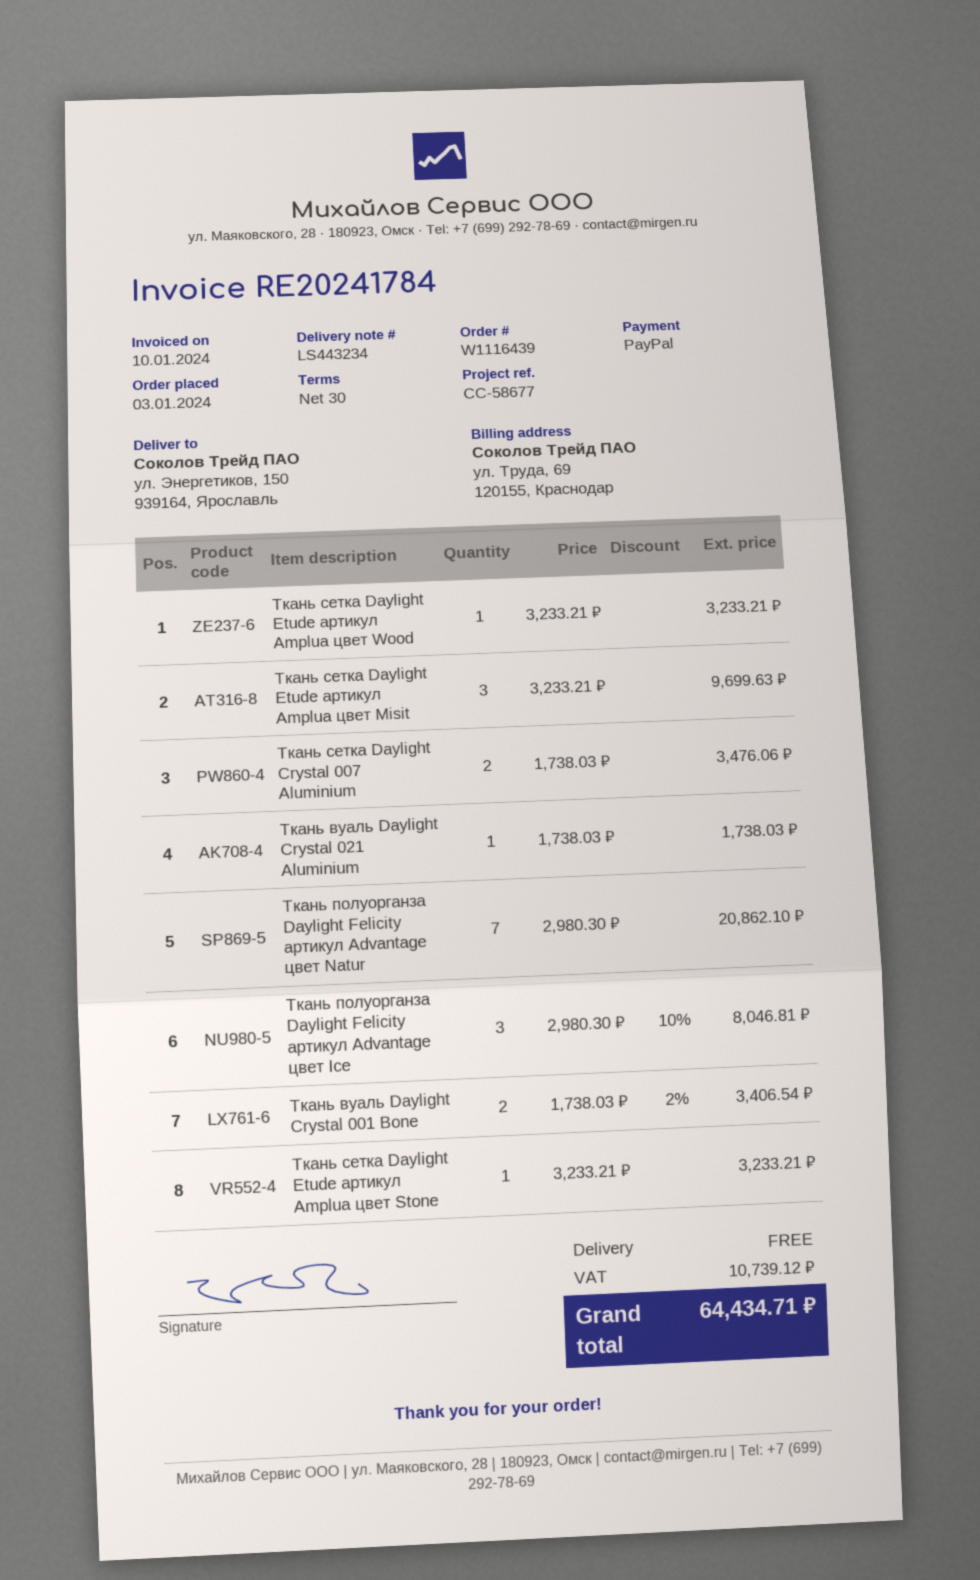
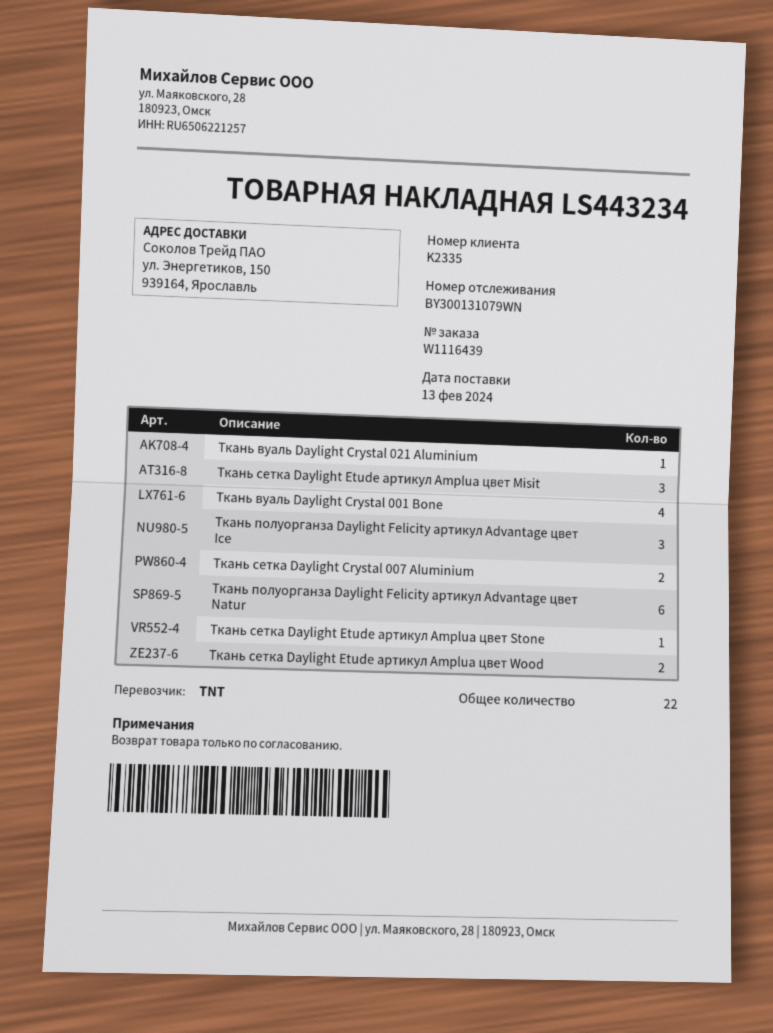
Ткань сетка Daylight Etude артикул Amplua цвет Wood: 1 -> 2
Ткань полуорганза Daylight Felicity артикул Advantage цвет Natur: 7 -> 6
Ткань вуаль Daylight Crystal 001 Bone: 2 -> 4

